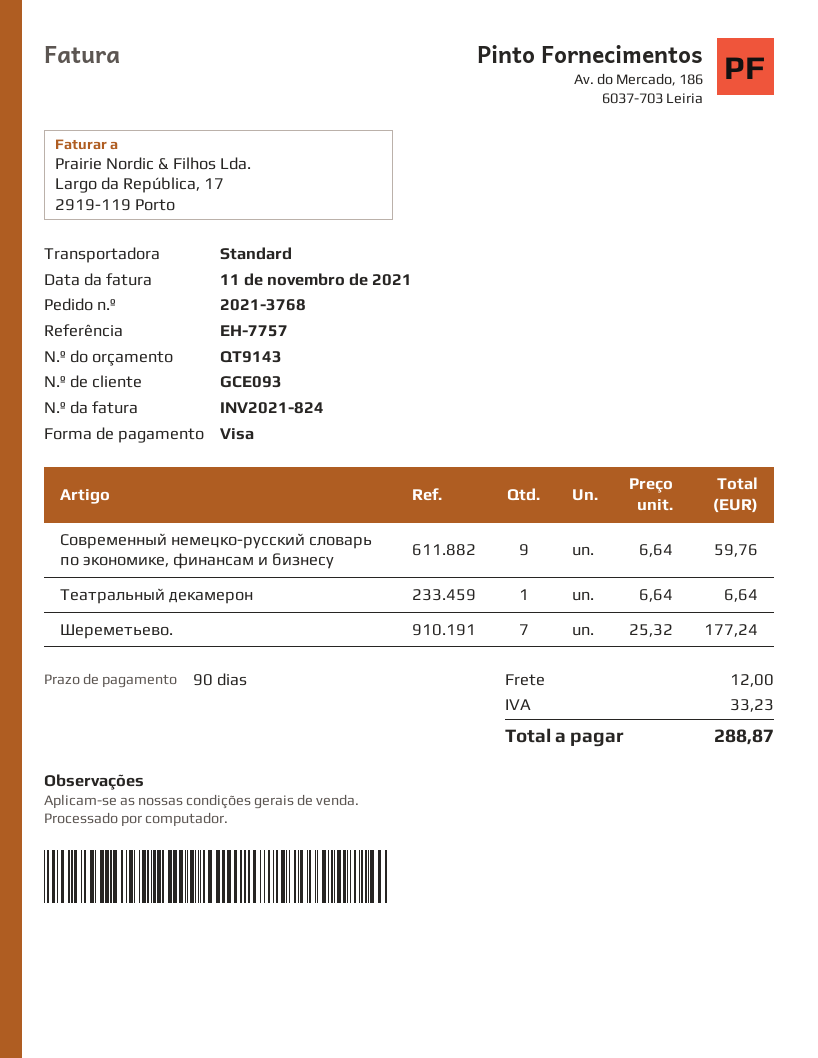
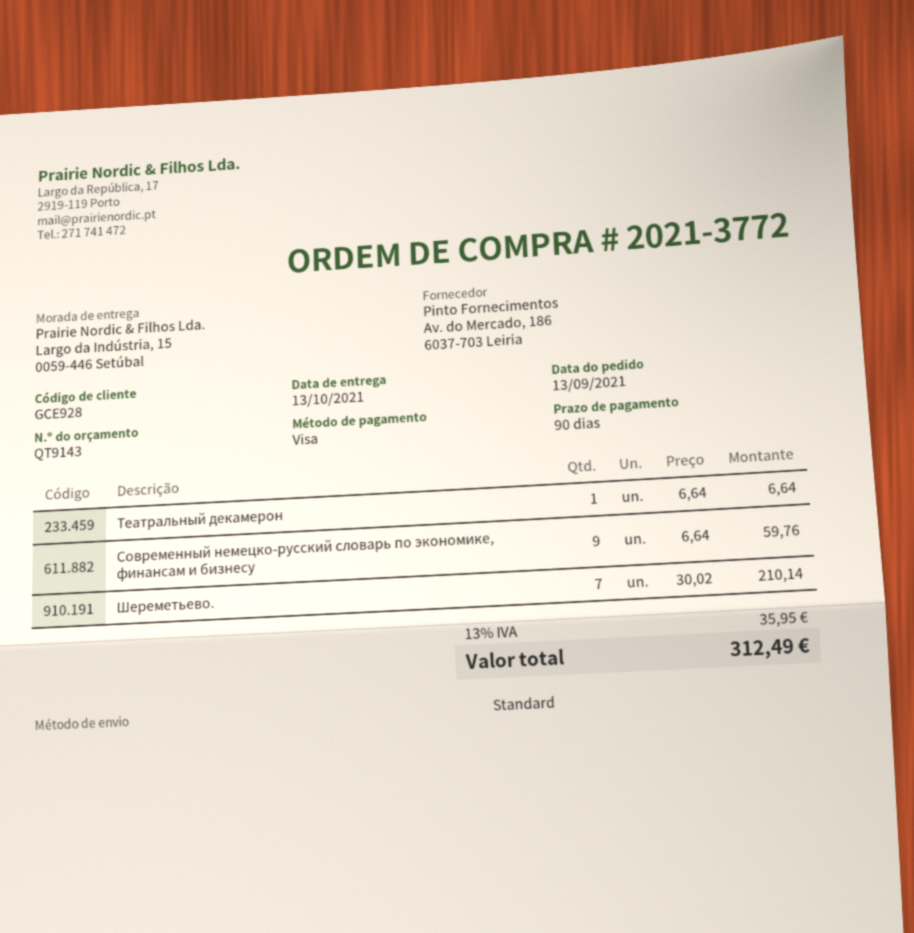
order number: 2021-3768 -> 2021-3772
customer number: GCE093 -> GCE928
Шереметьево.: 7 x 25.32 = 177.24 -> 7 x 30.02 = 210.14
shipping: 12.00 -> none
tax: 33.23 -> 35.95
total: 288.87 -> 312.49

